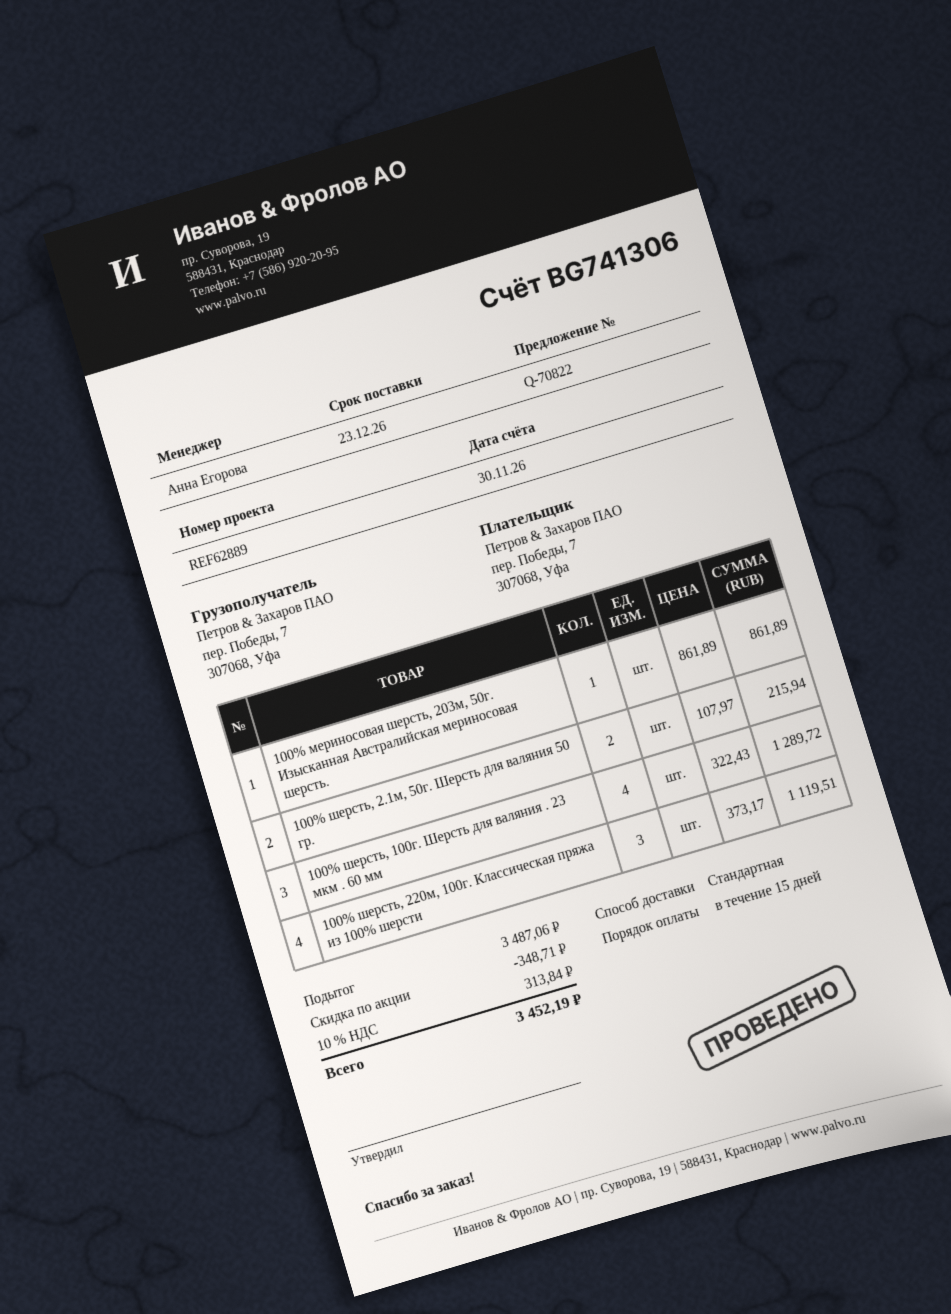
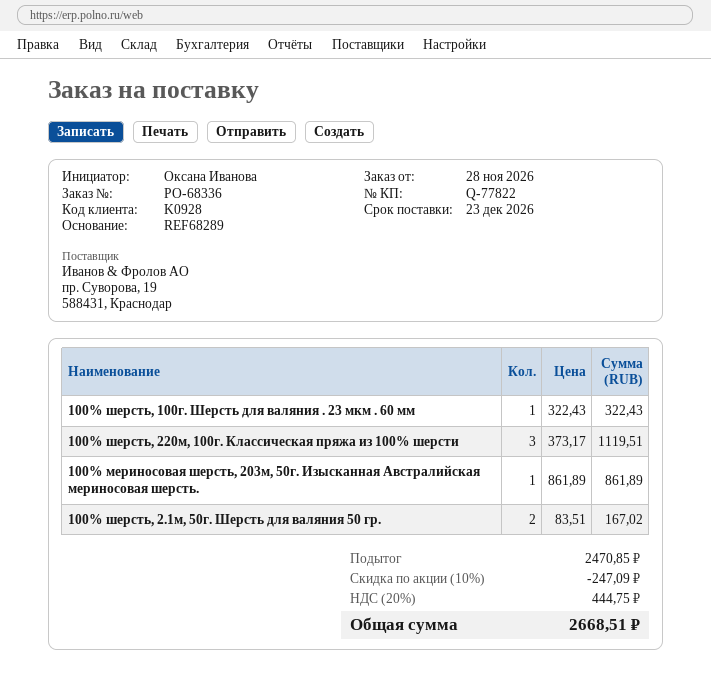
quote number: Q-70822 -> Q-77822
reference: REF62889 -> REF68289
100% шерсть, 2.1м, 50г. Шерсть для валяния 50 гр.: 2 x 107.97 = 215.94 -> 2 x 83.51 = 167.02
100% шерсть, 100г. Шерсть для валяния . 23 мкм . 60 мм: 4 x 322.43 = 1289.72 -> 1 x 322.43 = 322.43
subtotal: 3487.06 -> 2470.85
discount: 348.71 -> 247.09
tax: 10% = 313.84 -> 20% = 444.75
total: 3452.19 -> 2668.51

